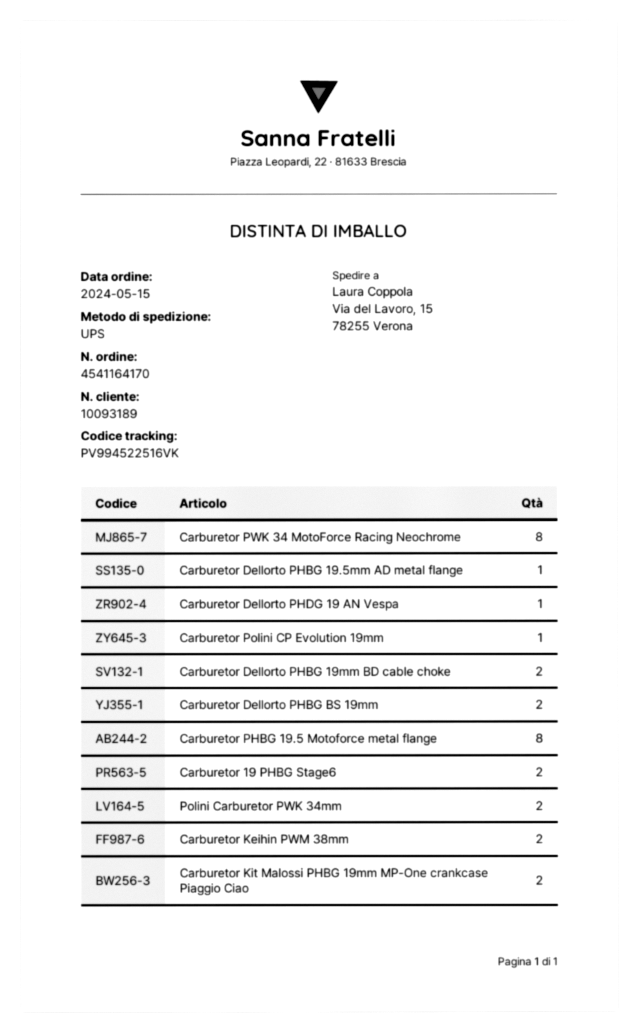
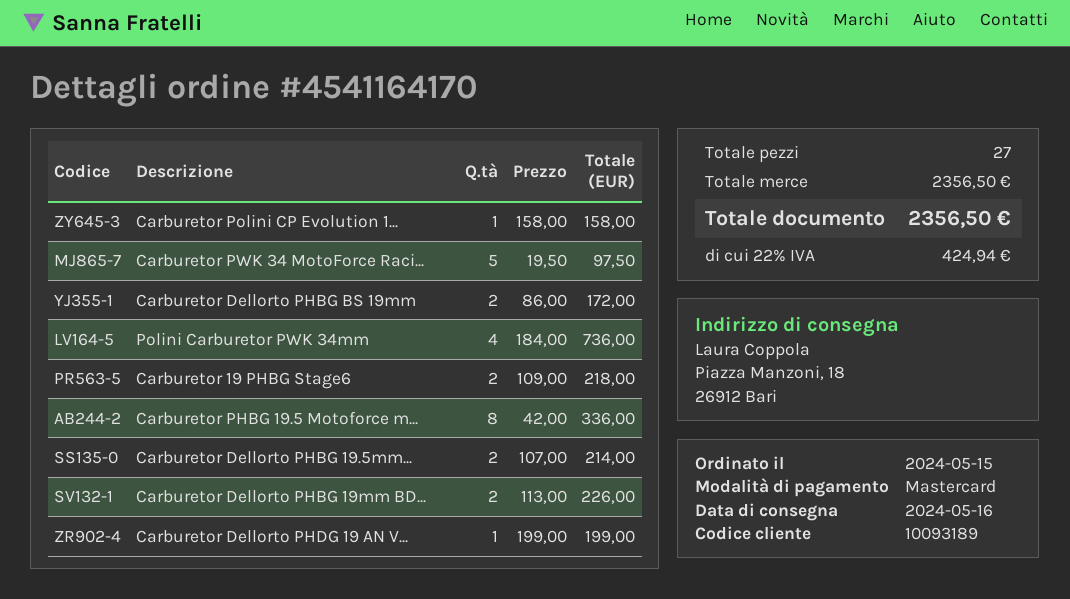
ship to: Via del Lavoro, 15, 78255 Verona -> Piazza Manzoni, 18, 26912 Bari
Carburetor PWK 34 MotoForce Racing Neochrome: 8 -> 5
Carburetor Dellorto PHBG 19.5mm AD metal flange: 1 -> 2
Polini Carburetor PWK 34mm: 2 -> 4
Carburetor Keihin PWM 38mm: 2 -> none
Carburetor Kit Malossi PHBG 19mm MP-One crankcase Piaggio Ciao: 2 -> none

